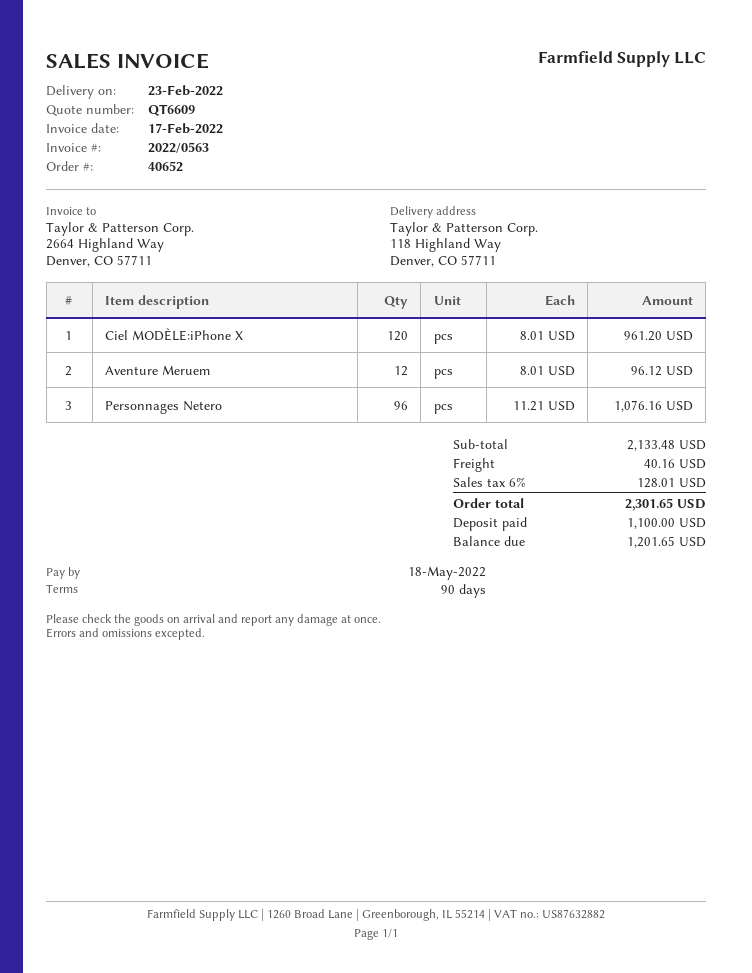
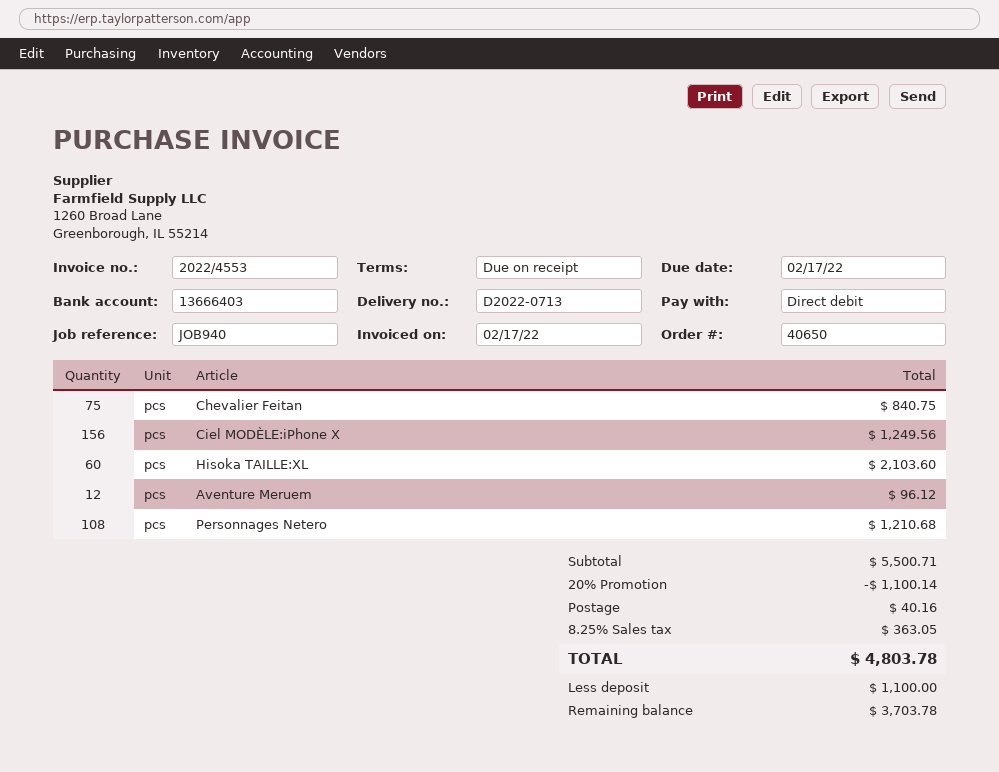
order number: 40652 -> 40650
invoice number: 2022/0563 -> 2022/4553
payment terms: 90 days -> on receipt
due date: 2022-05-18 -> 2022-02-17
Ciel MODÈLE:iPhone X: 120 for 961.20 -> 156 for 1249.56
Personnages Netero: 96 for 1076.16 -> 108 for 1210.68
Chevalier Feitan: none -> 75 for 840.75
Hisoka TAILLE:XL: none -> 60 for 2103.60
subtotal: 2133.48 -> 5500.71
discount: none -> 20% = 1100.14
tax: 6% = 128.01 -> 8.25% = 363.05
total: 2301.65 -> 4803.78
balance: 1201.65 -> 3703.78

